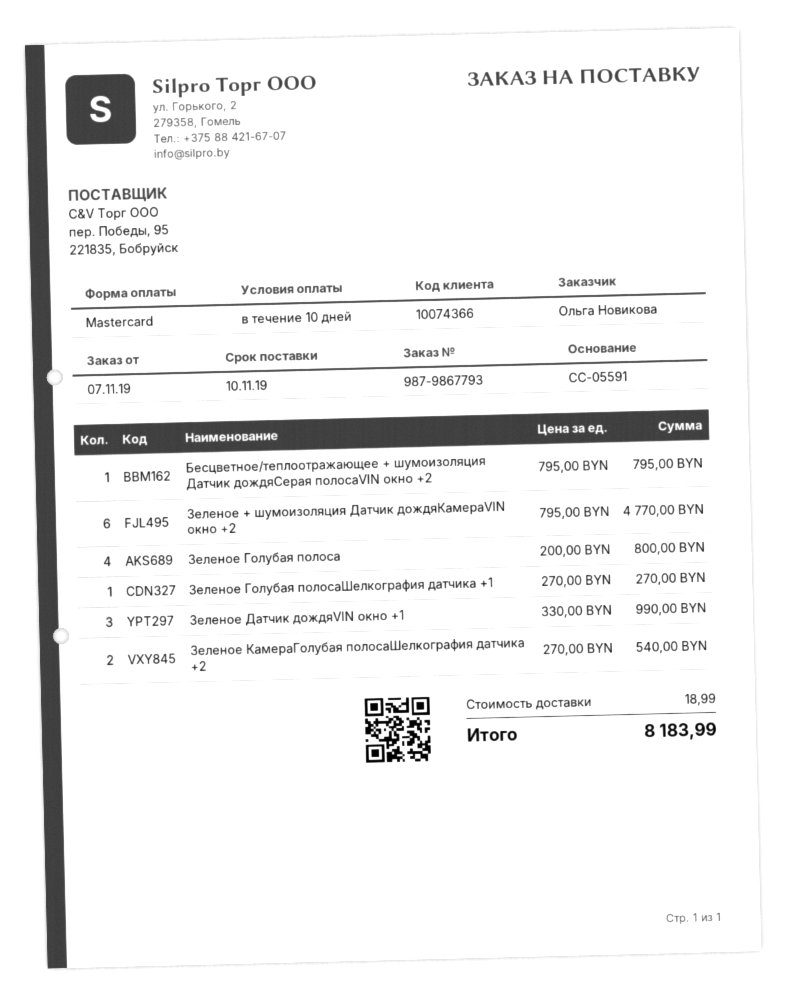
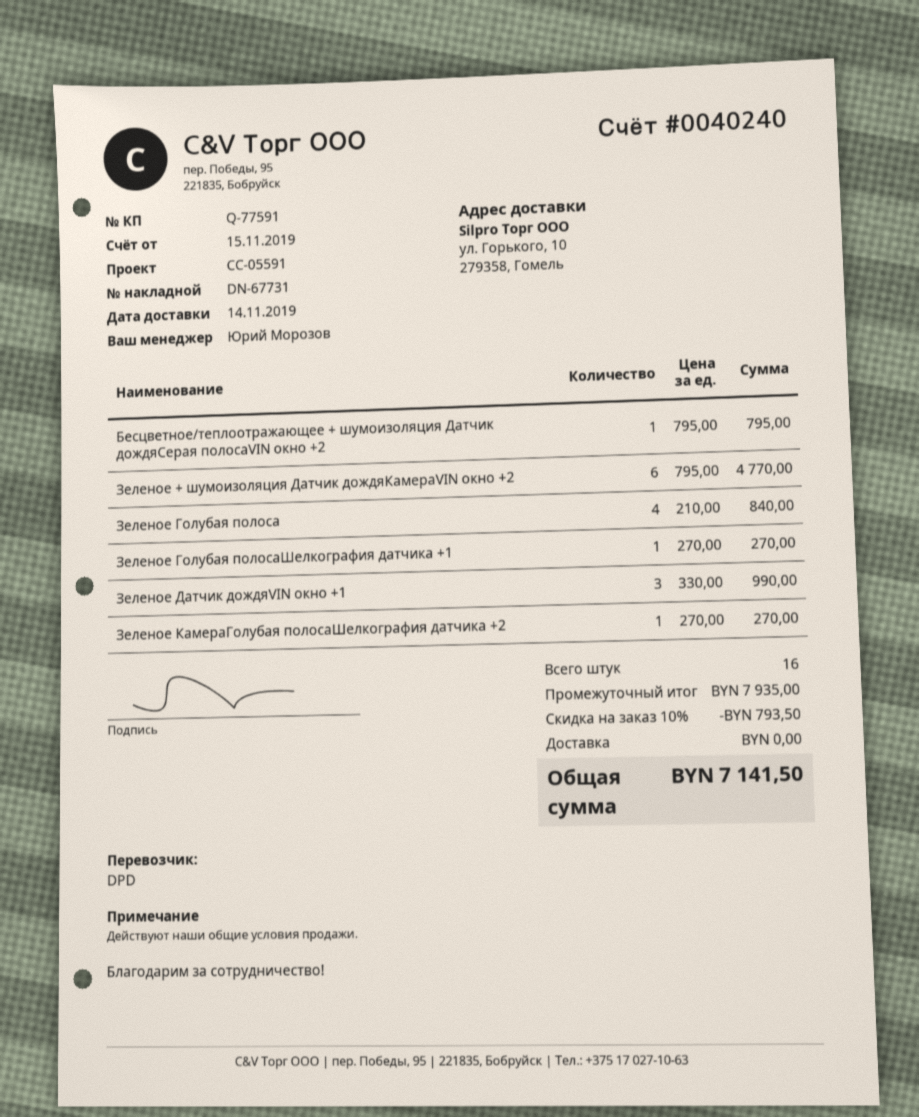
delivery date: 2019-11-10 -> 2019-11-14
Зеленое Голубая полоса: 4 x 200.00 = 800.00 -> 4 x 210.00 = 840.00
Зеленое КамераГолубая полосаШелкография датчика +2: 2 x 270.00 = 540.00 -> 1 x 270.00 = 270.00
discount: none -> 10% = 793.50
shipping: 18.99 -> 0.00
total: 8183.99 -> 7141.50

